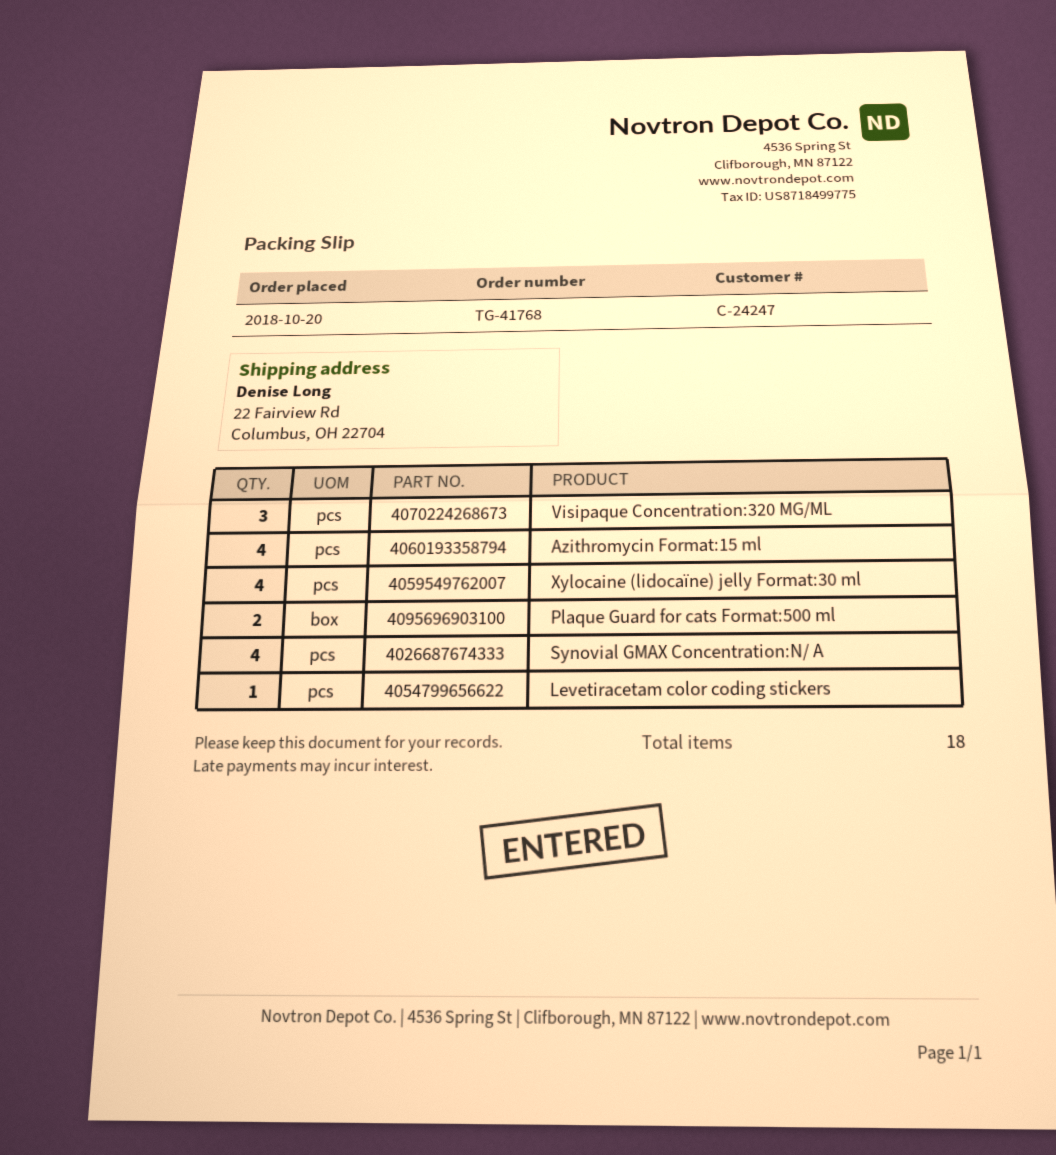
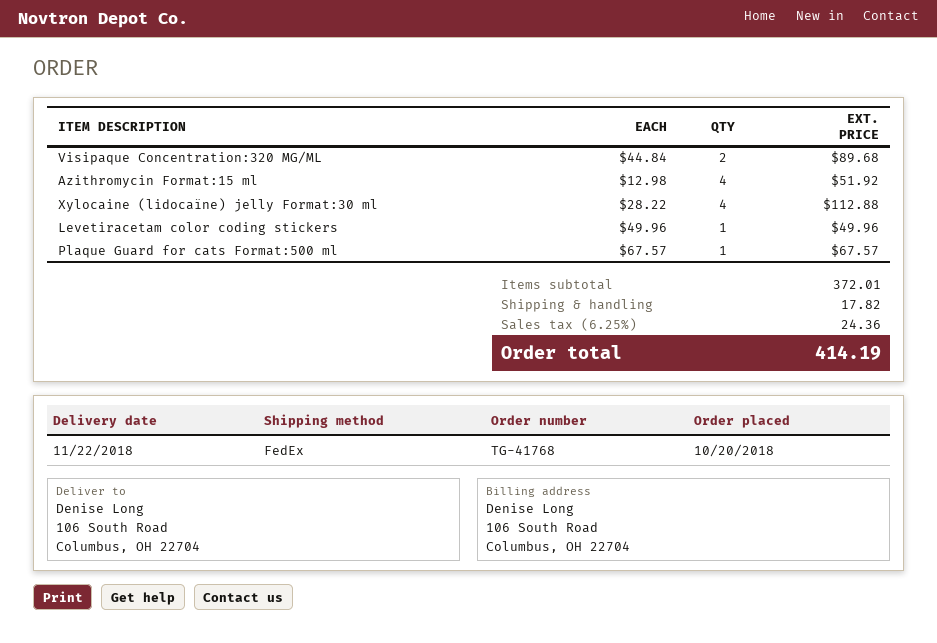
ship to: 22 Fairview Rd, Columbus, OH 22704 -> 106 South Road, Columbus, OH 22704
Visipaque Concentration:320 MG/ML: 3 -> 2
Plaque Guard for cats Format:500 ml: 2 -> 1
Synovial GMAX Concentration:N/ A: 4 -> none

